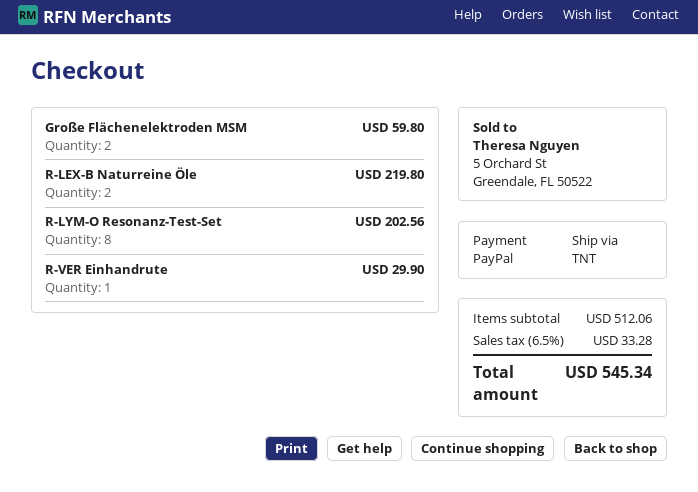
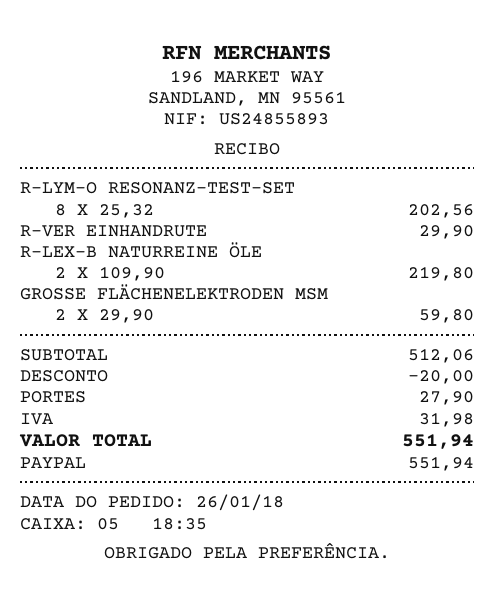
discount: none -> 20.00
shipping: none -> 27.90
tax: 33.28 -> 31.98
total: 545.34 -> 551.94

